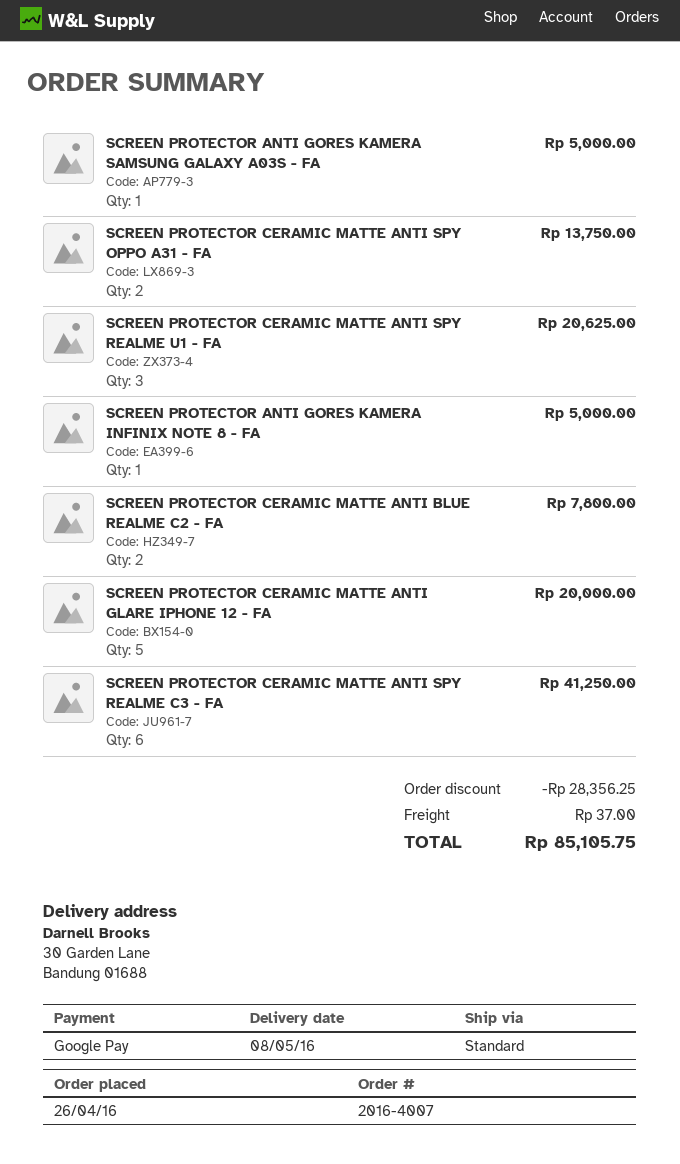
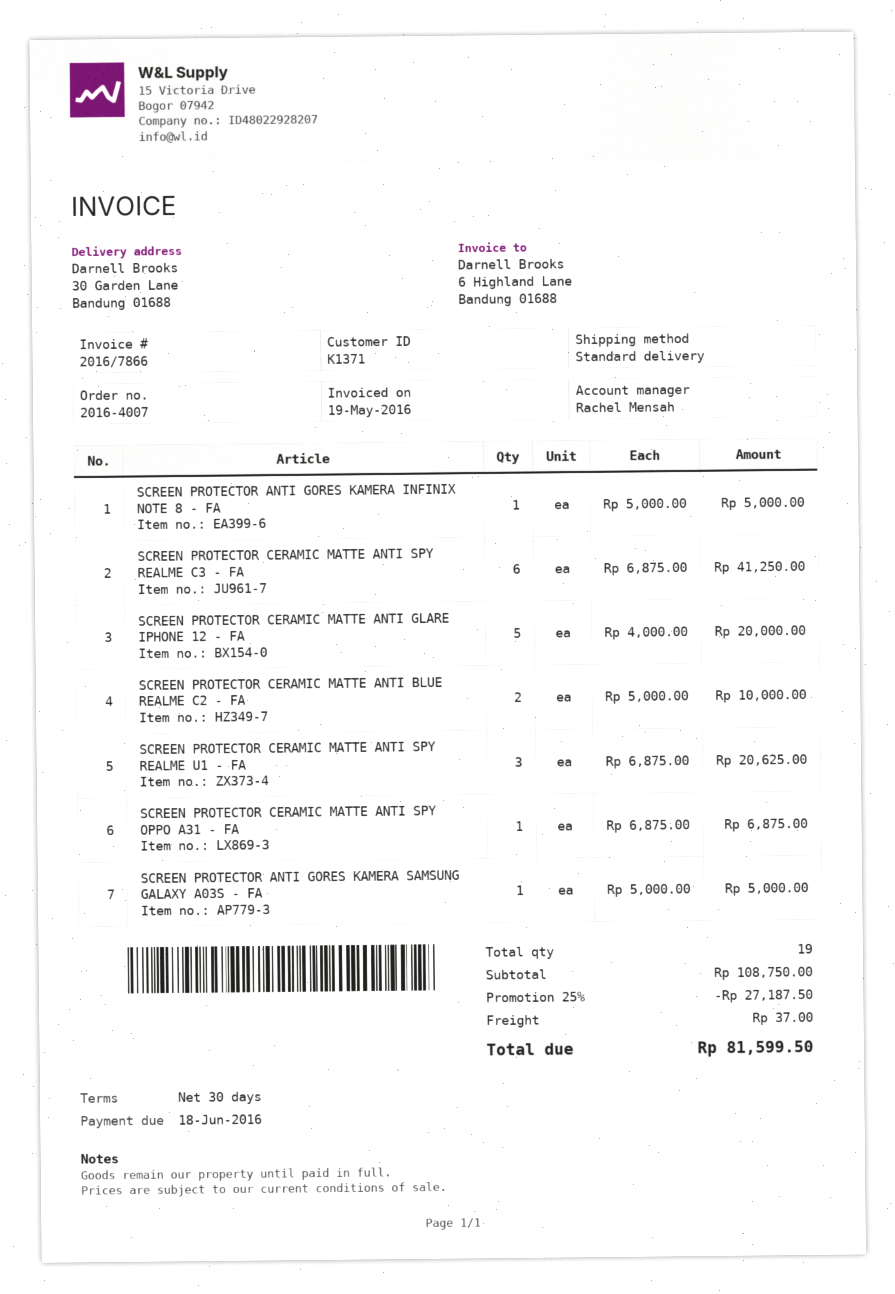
SCREEN PROTECTOR CERAMIC MATTE ANTI SPY OPPO A31 - FA: 2 for 13750.00 -> 1 for 6875.00
SCREEN PROTECTOR CERAMIC MATTE ANTI BLUE REALME C2 - FA: 2 for 7800.00 -> 2 for 10000.00
discount: 28356.25 -> 27187.50
total: 85105.75 -> 81599.50

